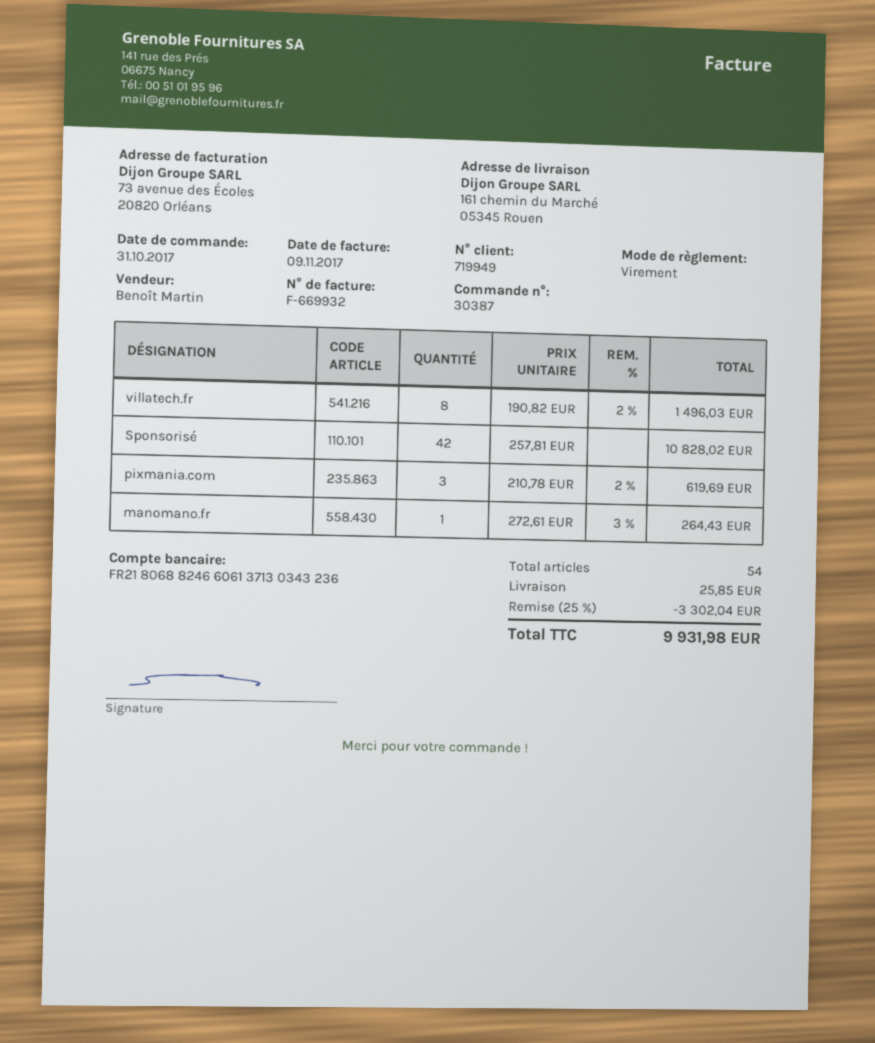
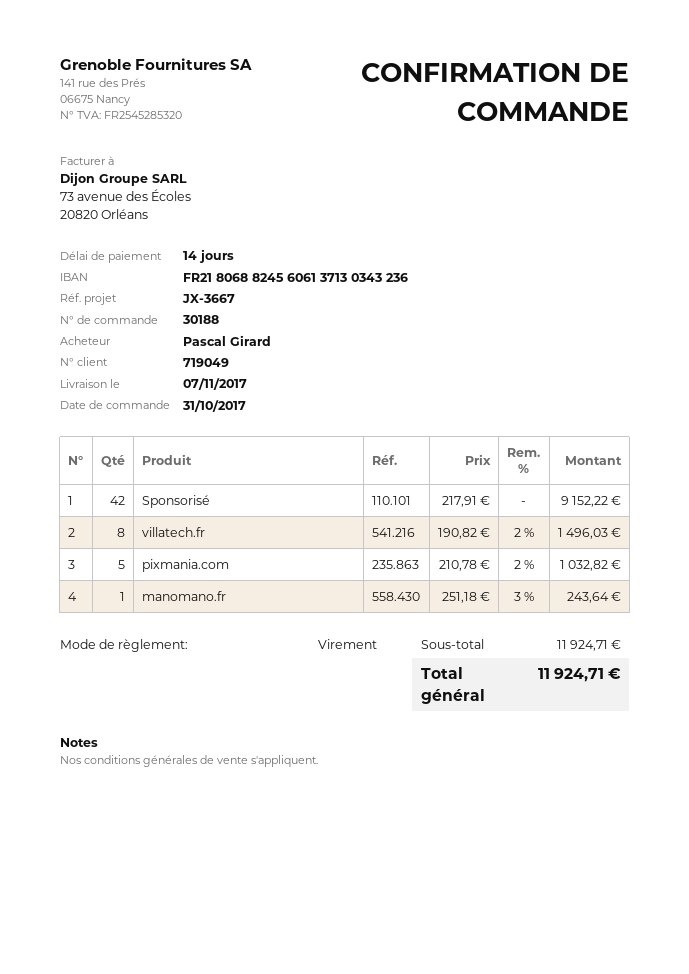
order number: 30387 -> 30188
customer number: 719949 -> 719049
bank account: FR2180688246606137130343236 -> FR2180688245606137130343236
Sponsorisé: 42 x 257.81 = 10828.02 -> 42 x 217.91 = 9152.22
pixmania.com: 3 x 210.78 - 2% = 619.69 -> 5 x 210.78 - 2% = 1032.82
manomano.fr: 1 x 272.61 - 3% = 264.43 -> 1 x 251.18 - 3% = 243.64
discount: 25% = 3302.04 -> none
shipping: 25.85 -> none
total: 9931.98 -> 11924.71

